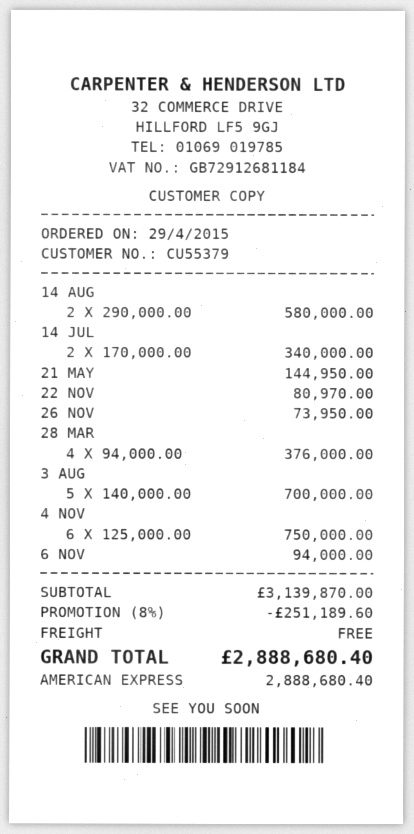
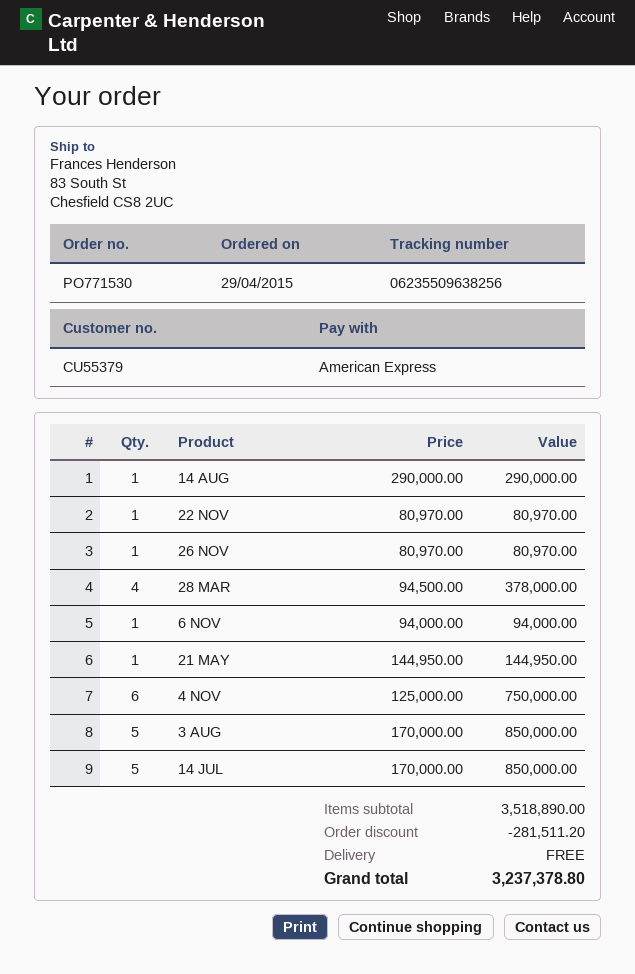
14 AUG: 2 x 290000.00 = 580000.00 -> 1 x 290000.00 = 290000.00
14 JUL: 2 x 170000.00 = 340000.00 -> 5 x 170000.00 = 850000.00
26 NOV: 1 x 73950.00 = 73950.00 -> 1 x 80970.00 = 80970.00
28 MAR: 4 x 94000.00 = 376000.00 -> 4 x 94500.00 = 378000.00
3 AUG: 5 x 140000.00 = 700000.00 -> 5 x 170000.00 = 850000.00
subtotal: 3139870.00 -> 3518890.00
discount: 251189.60 -> 281511.20
total: 2888680.40 -> 3237378.80

